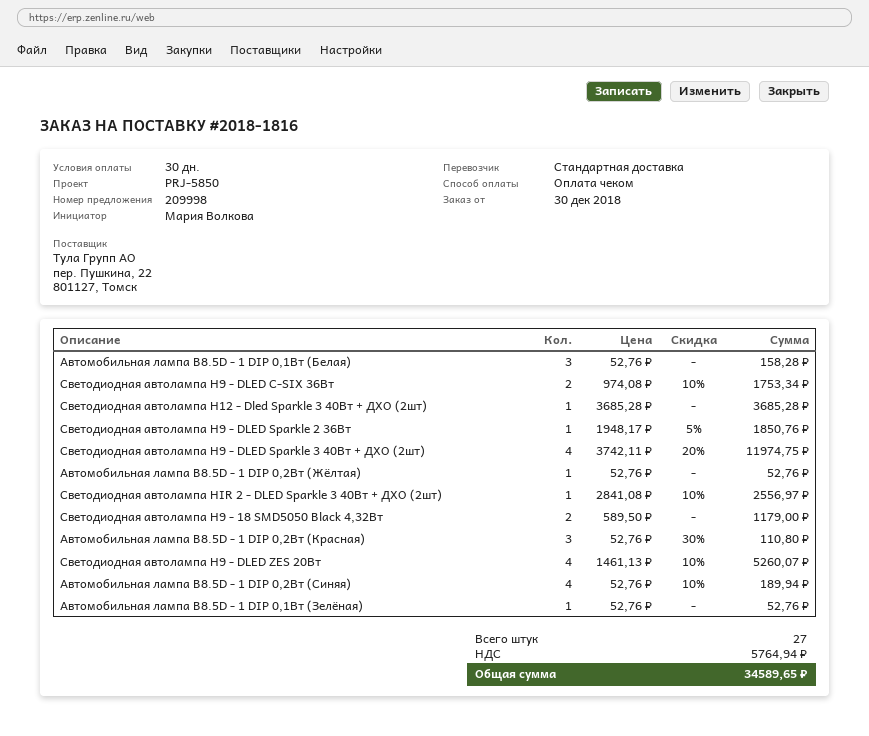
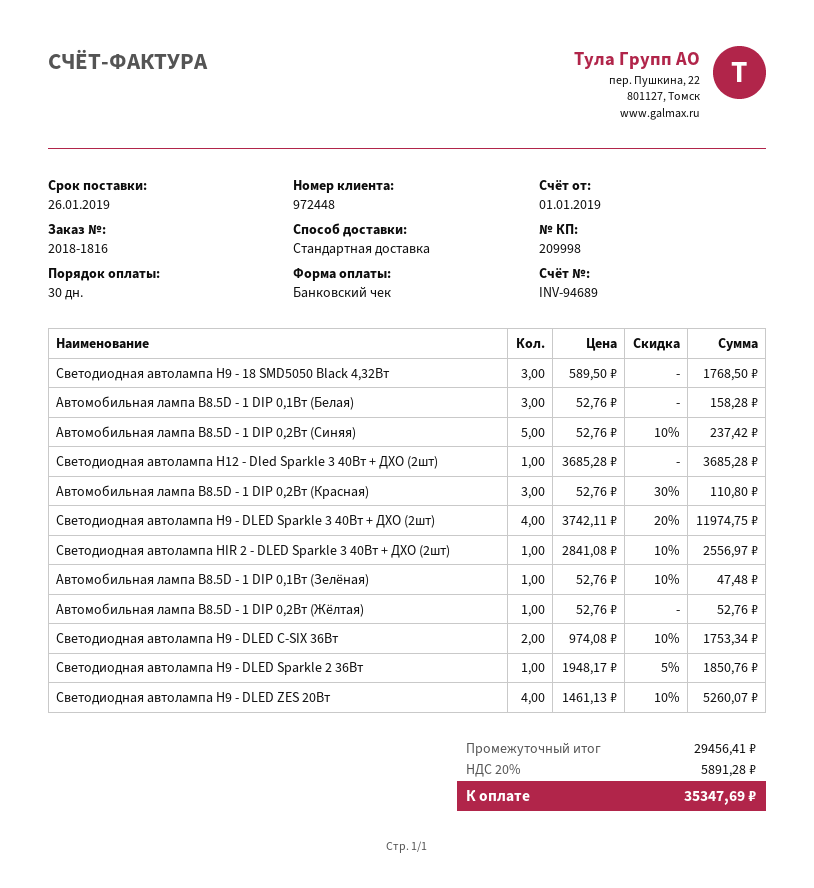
Светодиодная автолампа Н9 - 18 SMD5050 Black 4,32Вт: 2 x 589.50 = 1179.00 -> 3 x 589.50 = 1768.50
Автомобильная лампа B8.5D - 1 DIP 0,2Вт (Синяя): 4 x 52.76 - 10% = 189.94 -> 5 x 52.76 - 10% = 237.42
Автомобильная лампа B8.5D - 1 DIP 0,1Вт (Зелёная): 1 x 52.76 = 52.76 -> 1 x 52.76 - 10% = 47.48
tax: 5764.94 -> 5891.28
total: 34589.65 -> 35347.69

